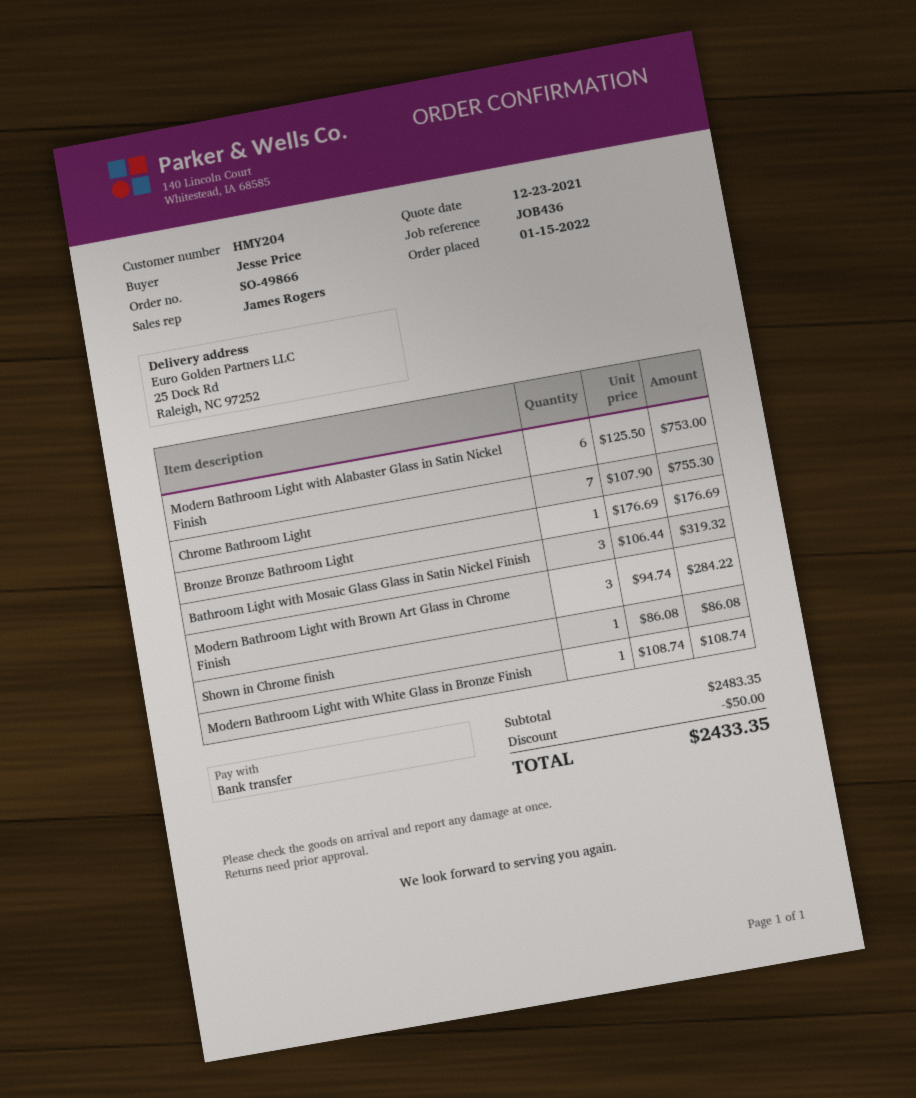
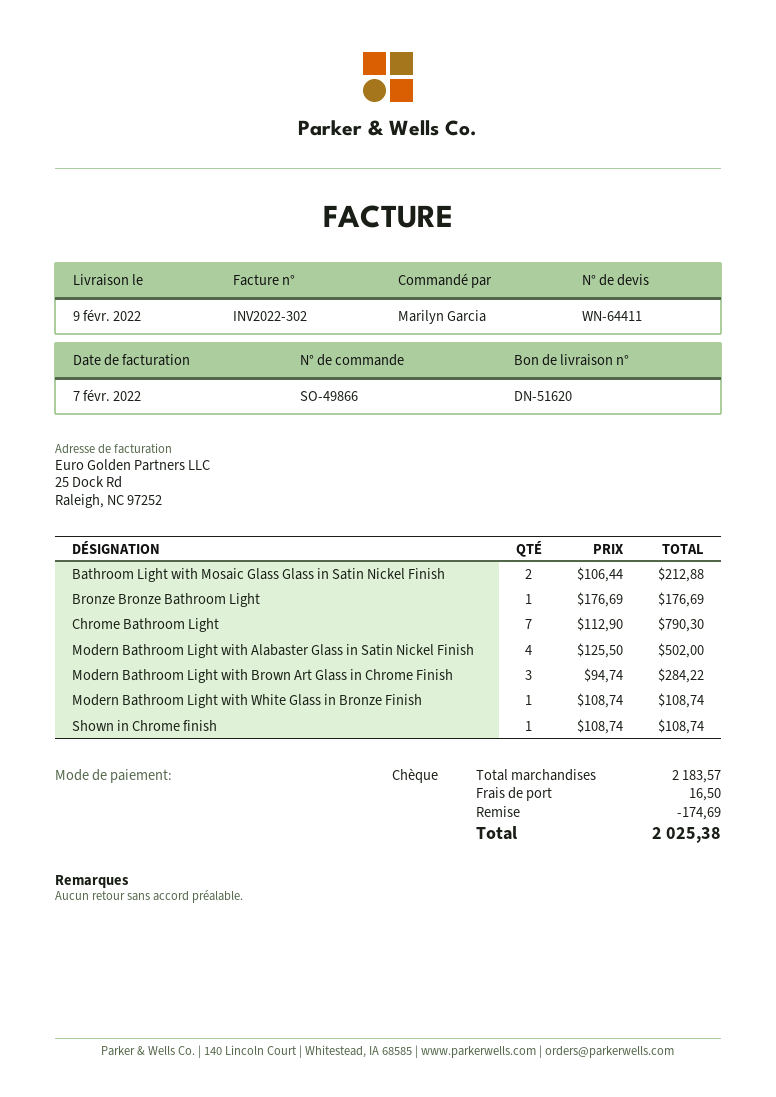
ordered by: Jesse Price -> Marilyn Garcia
payment method: bank transfer -> cheque
Modern Bathroom Light with Alabaster Glass in Satin Nickel Finish: 6 x 125.50 = 753.00 -> 4 x 125.50 = 502.00
Chrome Bathroom Light: 7 x 107.90 = 755.30 -> 7 x 112.90 = 790.30
Bathroom Light with Mosaic Glass Glass in Satin Nickel Finish: 3 x 106.44 = 319.32 -> 2 x 106.44 = 212.88
Shown in Chrome finish: 1 x 86.08 = 86.08 -> 1 x 108.74 = 108.74
subtotal: 2483.35 -> 2183.57
discount: 50.00 -> 174.69
shipping: none -> 16.50
total: 2433.35 -> 2025.38

